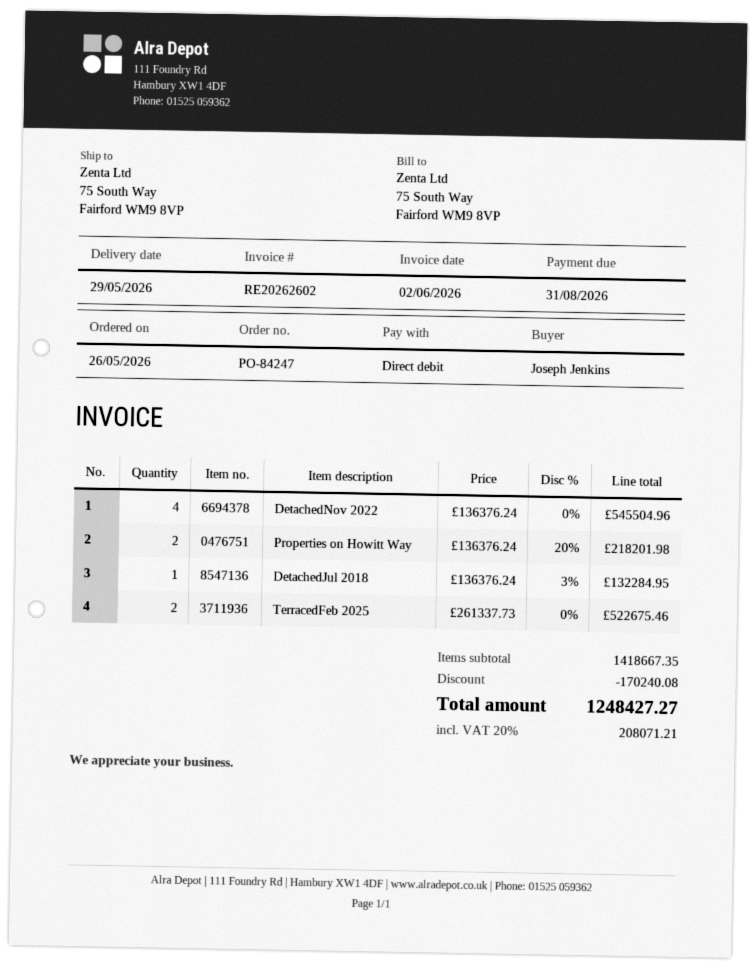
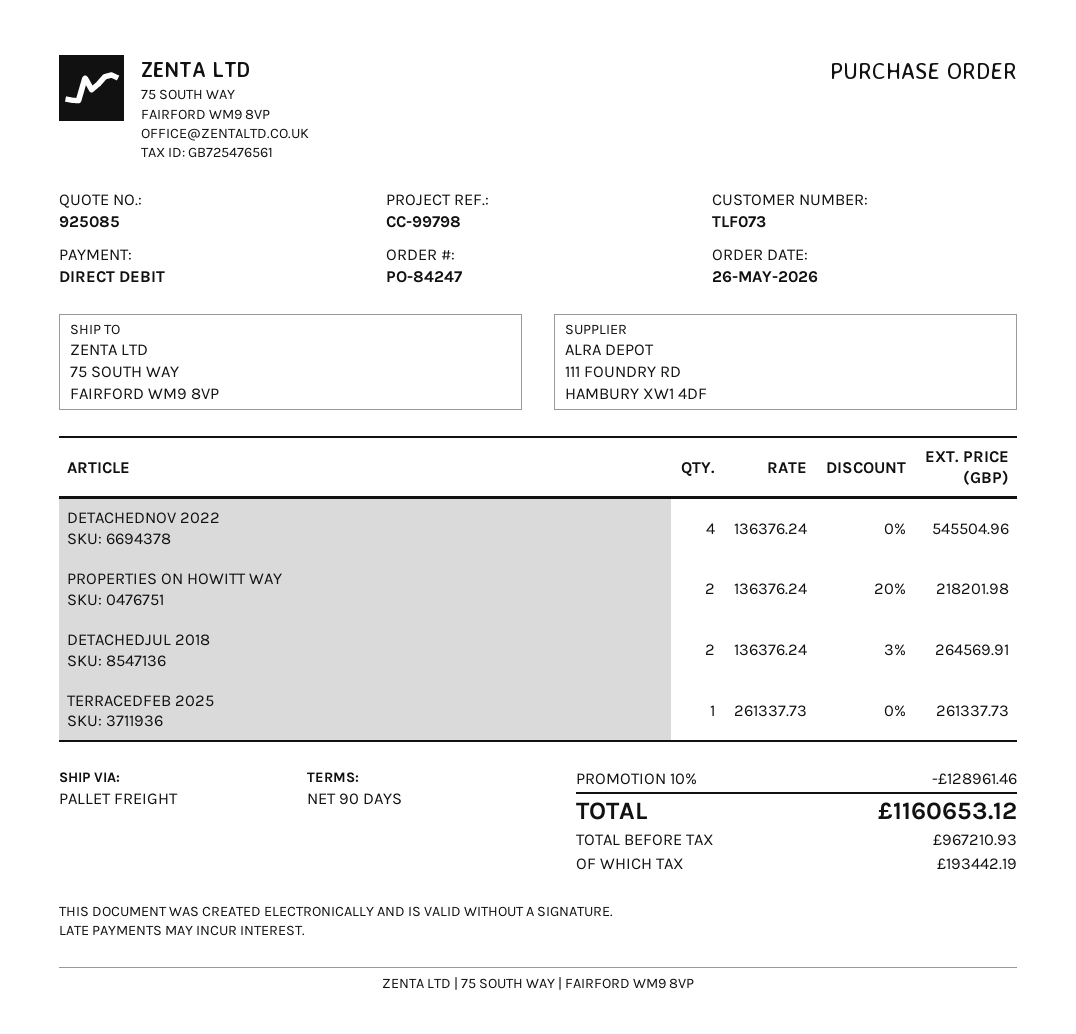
DetachedJul 2018: 1 x 136376.24 - 3% = 132284.95 -> 2 x 136376.24 - 3% = 264569.91
TerracedFeb 2025: 2 x 261337.73 = 522675.46 -> 1 x 261337.73 = 261337.73
discount: 170240.08 -> 128961.46
tax: 208071.21 -> 193442.19
total: 1248427.27 -> 1160653.12

